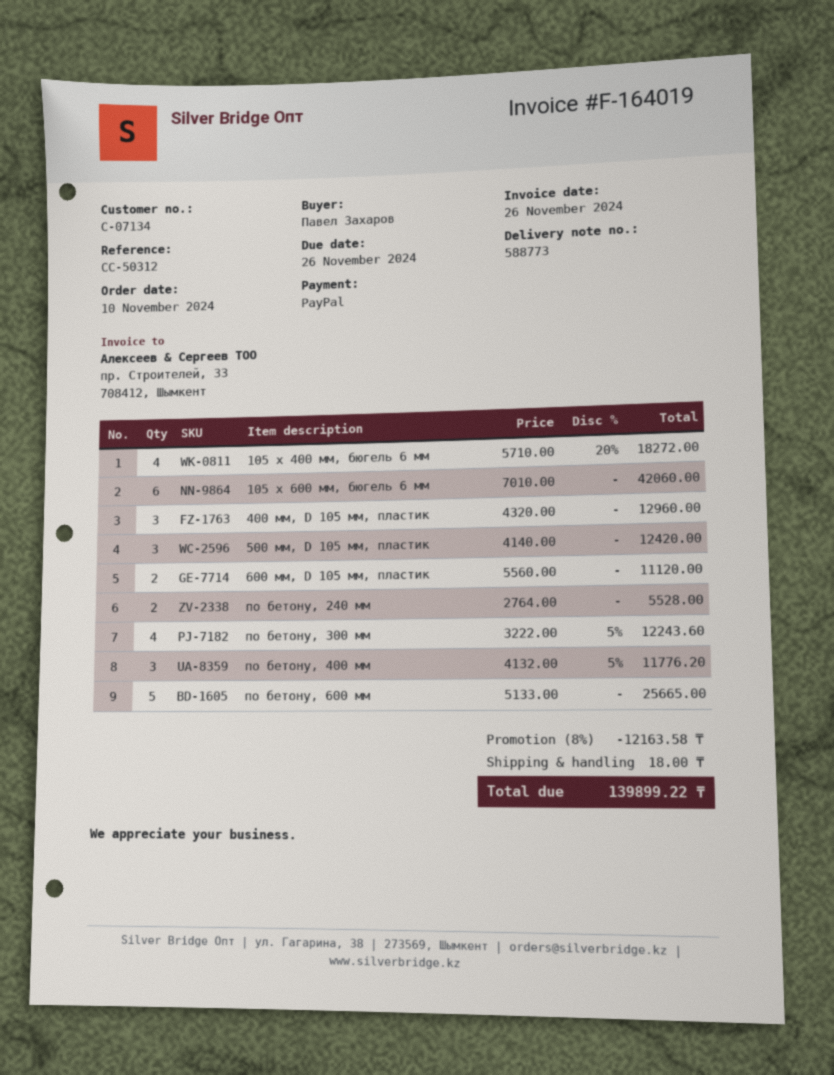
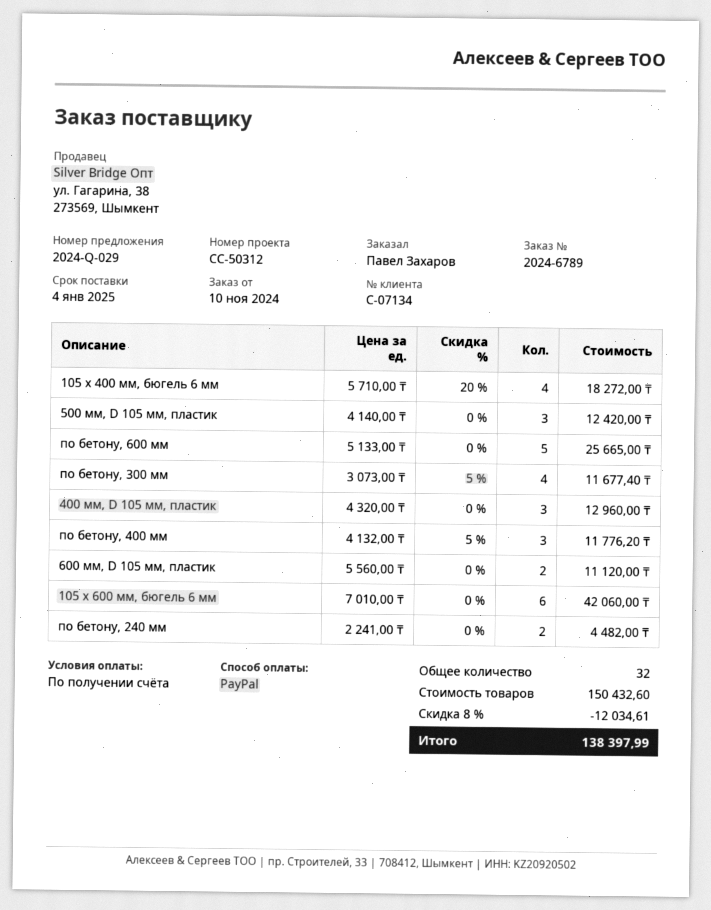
по бетону, 240 мм: 2 x 2764.00 = 5528.00 -> 2 x 2241.00 = 4482.00
по бетону, 300 мм: 4 x 3222.00 - 5% = 12243.60 -> 4 x 3073.00 - 5% = 11677.40
discount: 8% = 12163.58 -> 8% = 12034.61
shipping: 18.00 -> none
total: 139899.22 -> 138397.99

